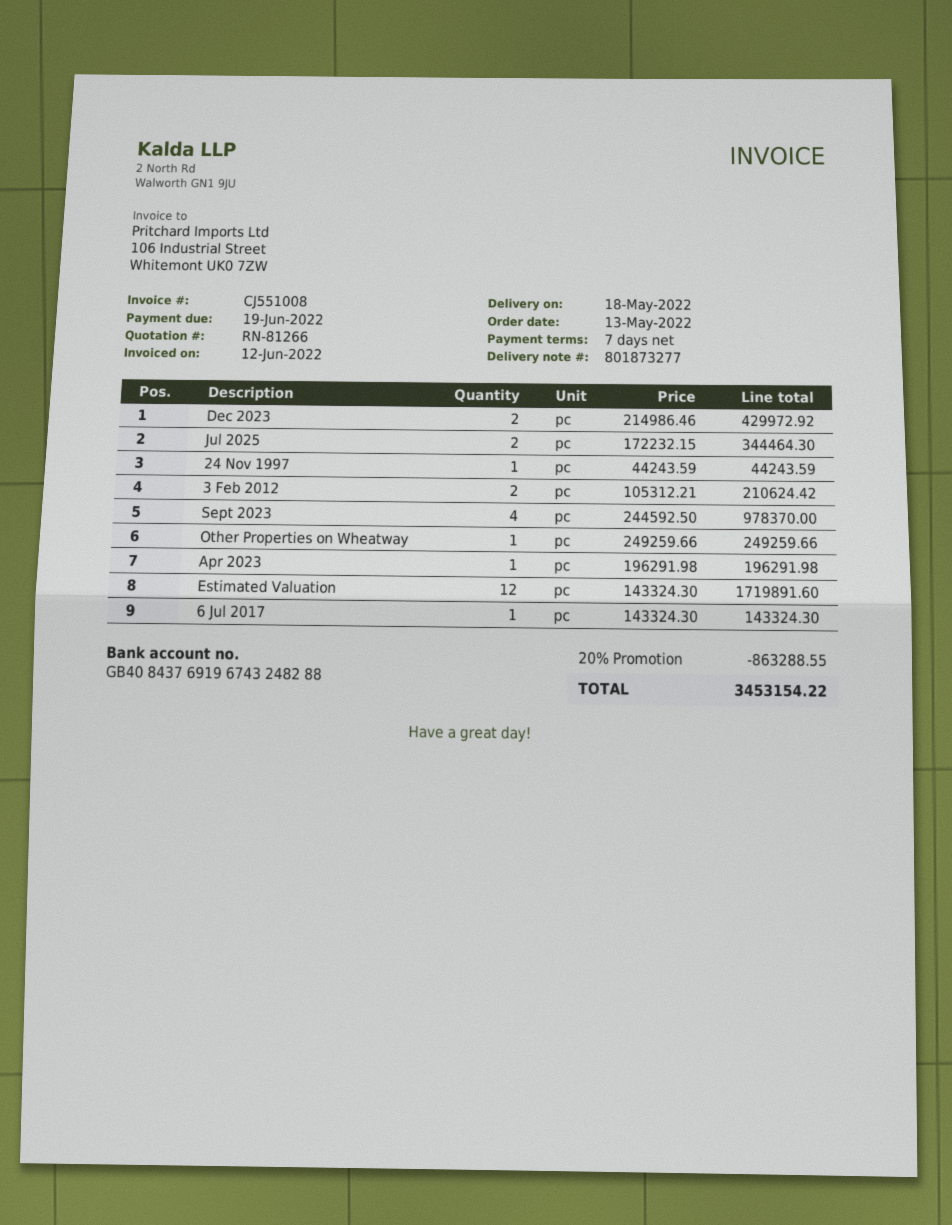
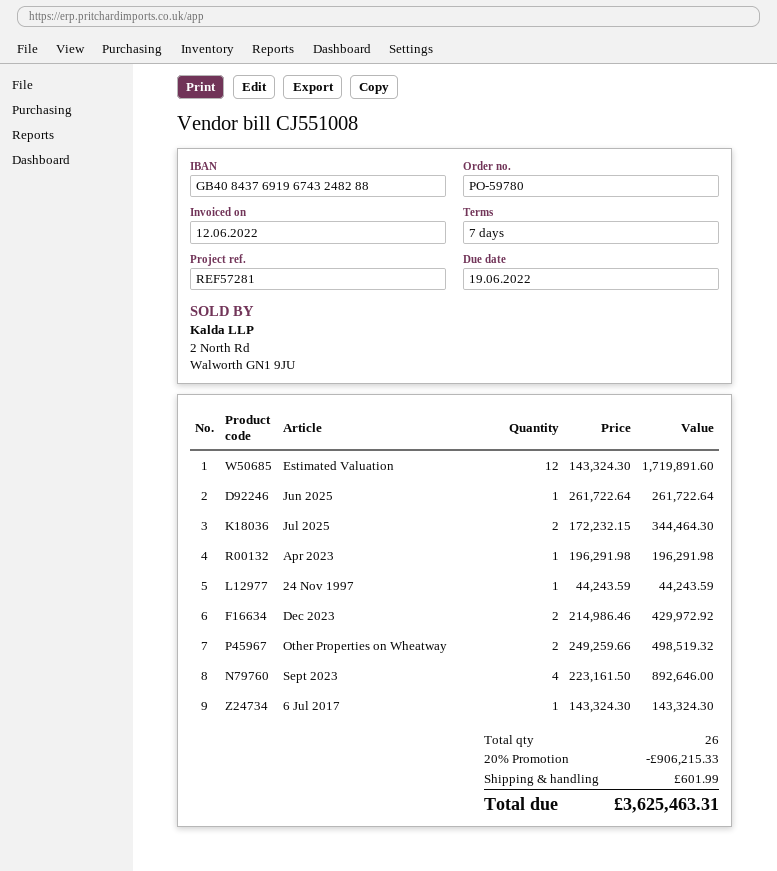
3 Feb 2012: 2 x 105312.21 = 210624.42 -> none
Sept 2023: 4 x 244592.50 = 978370.00 -> 4 x 223161.50 = 892646.00
Other Properties on Wheatway: 1 x 249259.66 = 249259.66 -> 2 x 249259.66 = 498519.32
Jun 2025: none -> 1 x 261722.64 = 261722.64
discount: 20% = 863288.55 -> 20% = 906215.33
shipping: none -> 601.99
total: 3453154.22 -> 3625463.31

